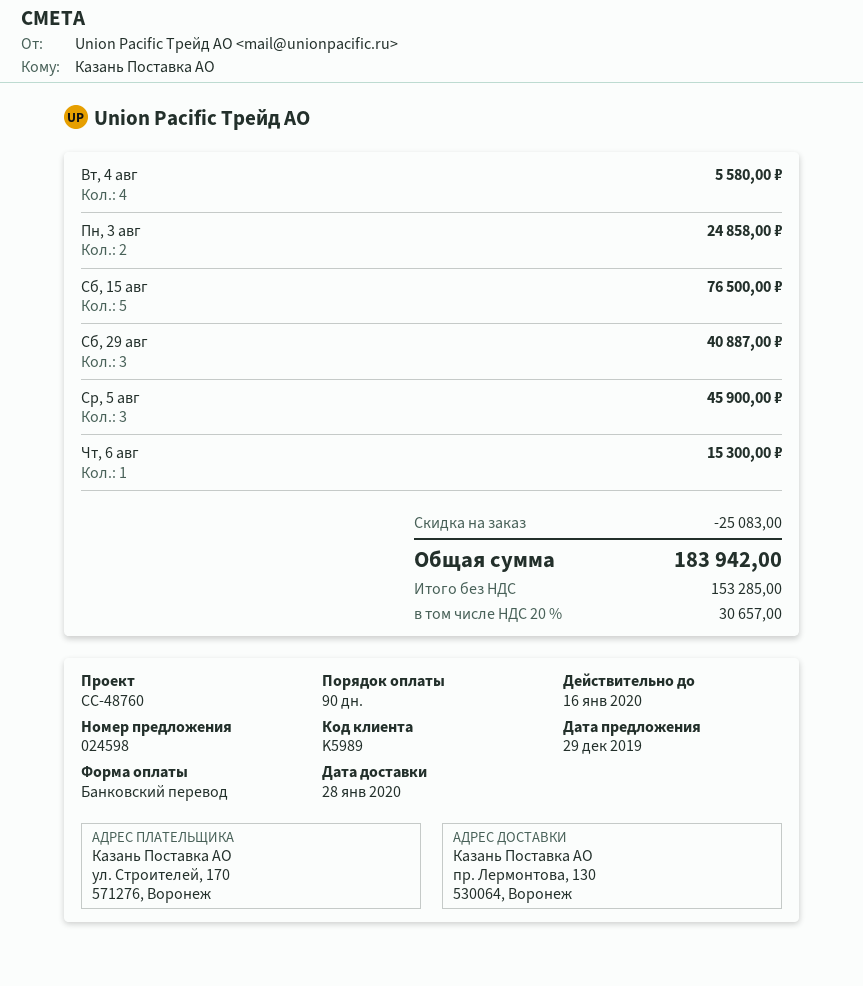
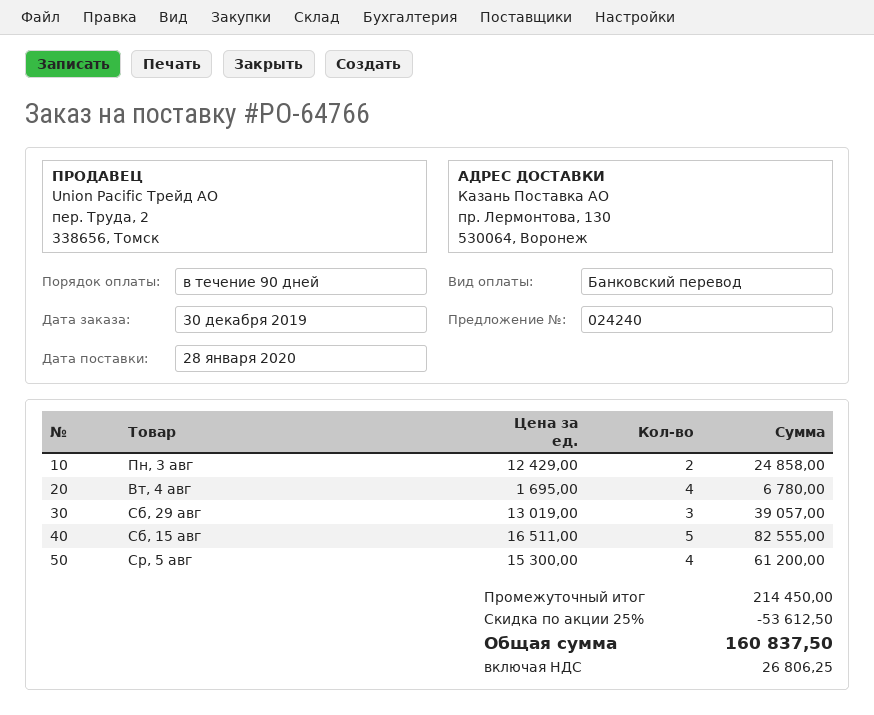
quote number: 024598 -> 024240
Вт, 4 авг: 4 for 5580.00 -> 4 for 6780.00
Сб, 15 авг: 5 for 76500.00 -> 5 for 82555.00
Сб, 29 авг: 3 for 40887.00 -> 3 for 39057.00
Ср, 5 авг: 3 for 45900.00 -> 4 for 61200.00
Чт, 6 авг: 1 for 15300.00 -> none
discount: 25083.00 -> 53612.50
tax: 30657.00 -> 26806.25
total: 183942.00 -> 160837.50

